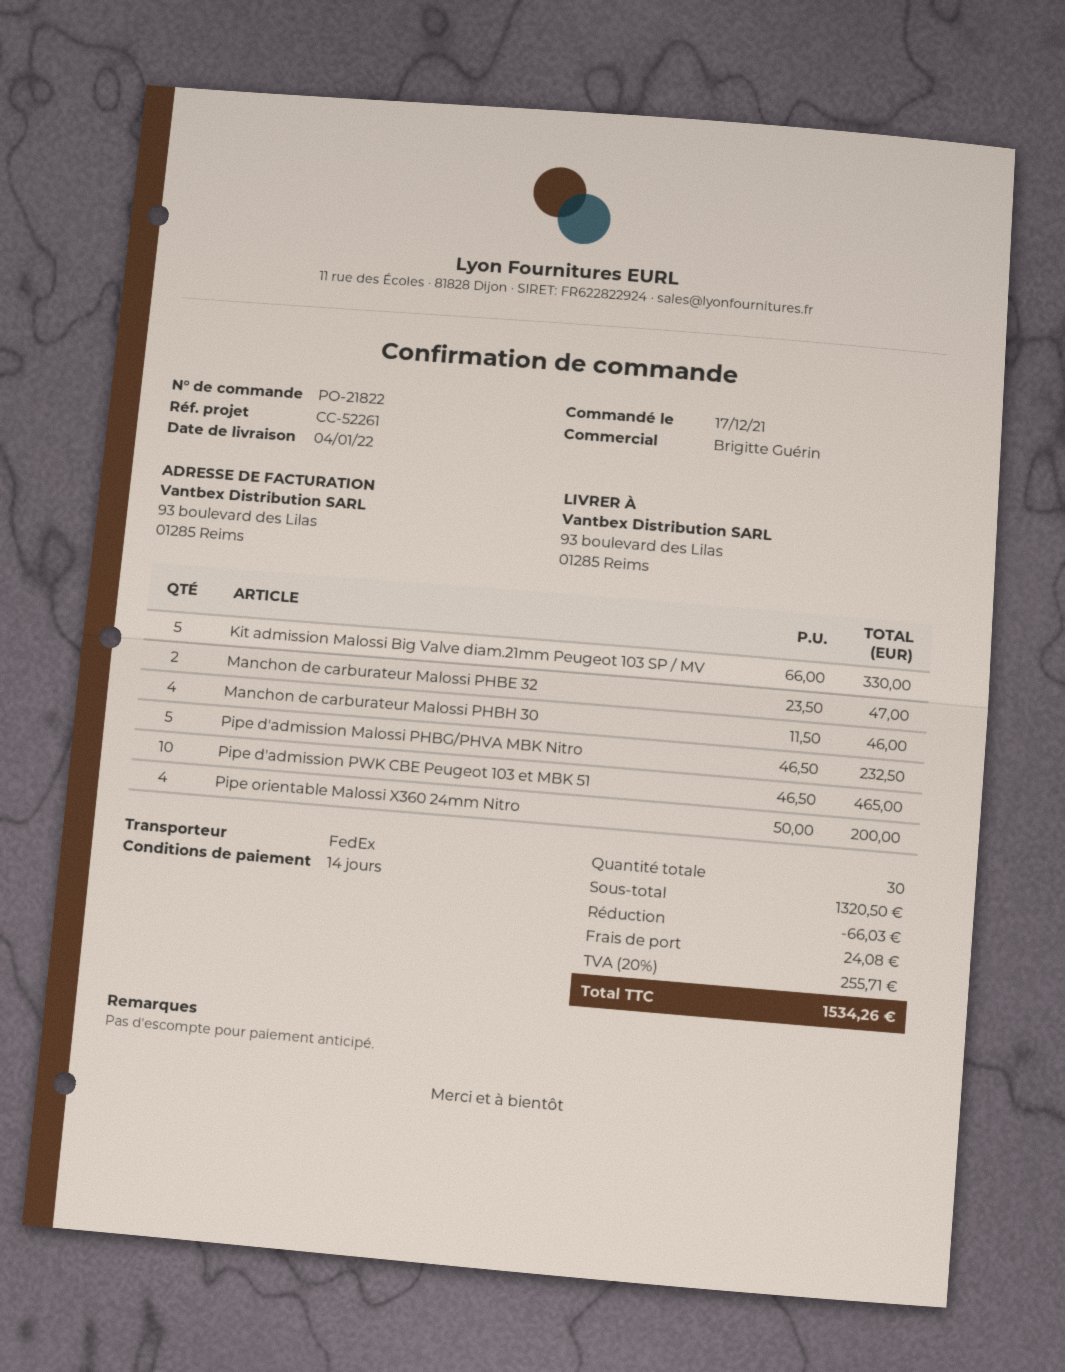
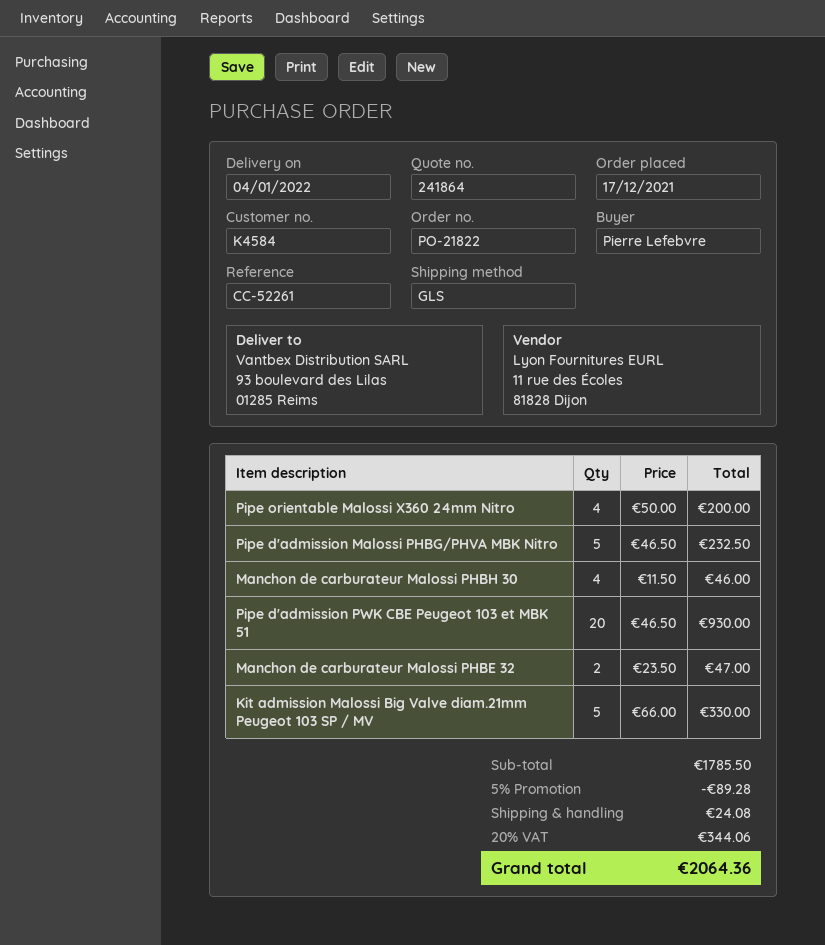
shipping method: FedEx -> GLS
Pipe d'admission PWK CBE Peugeot 103 et MBK 51: 10 x 46.50 = 465.00 -> 20 x 46.50 = 930.00
subtotal: 1320.50 -> 1785.50
discount: 66.03 -> 89.28
tax: 20% = 255.71 -> 20% = 344.06
total: 1534.26 -> 2064.36

